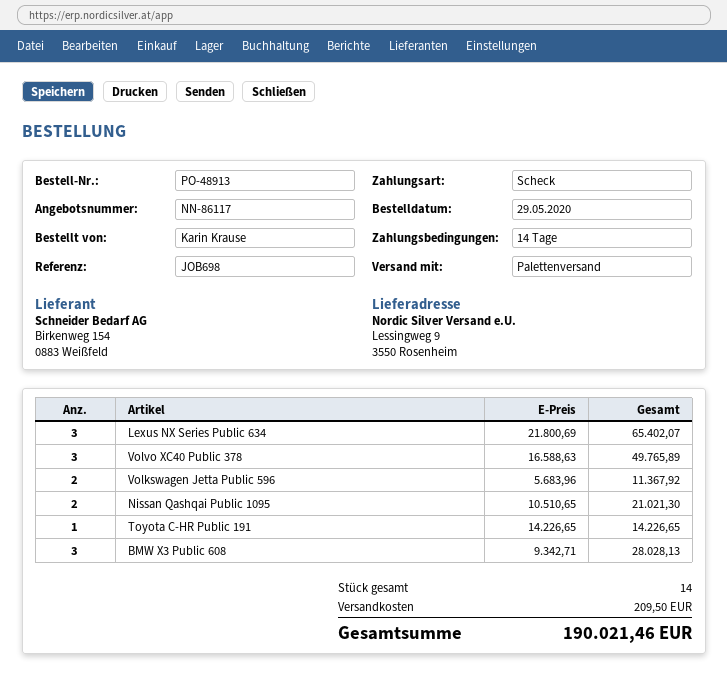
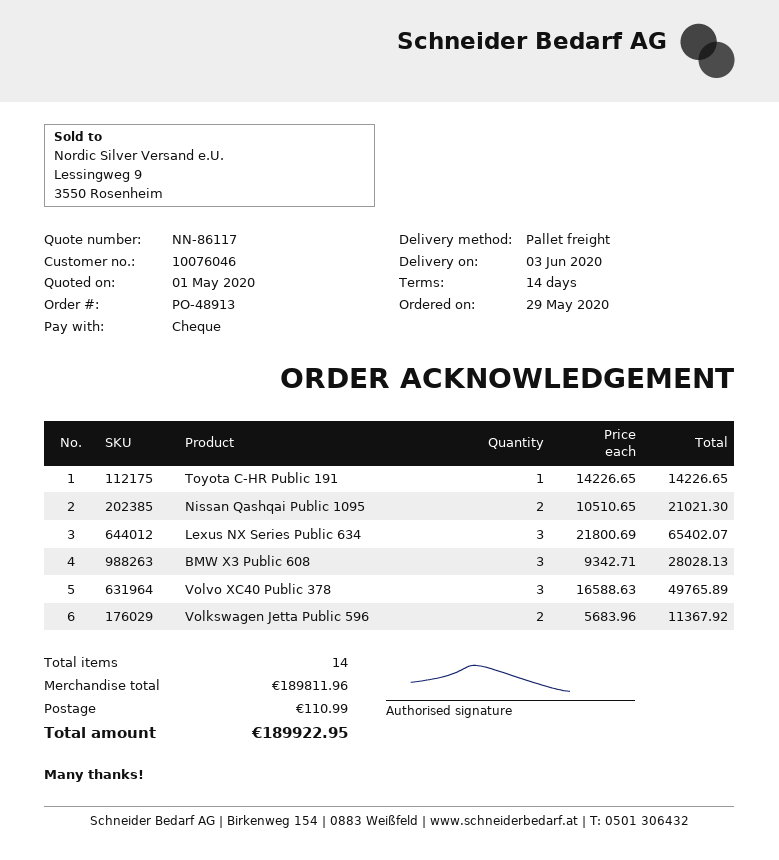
shipping: 209.50 -> 110.99
total: 190021.46 -> 189922.95

